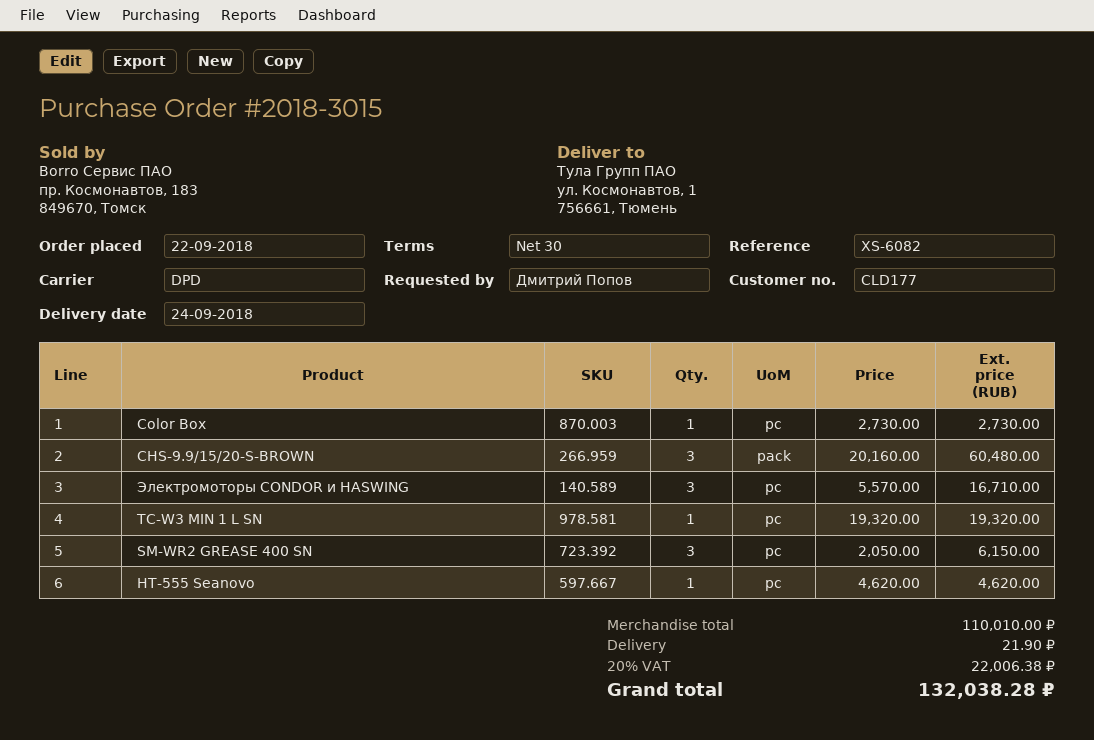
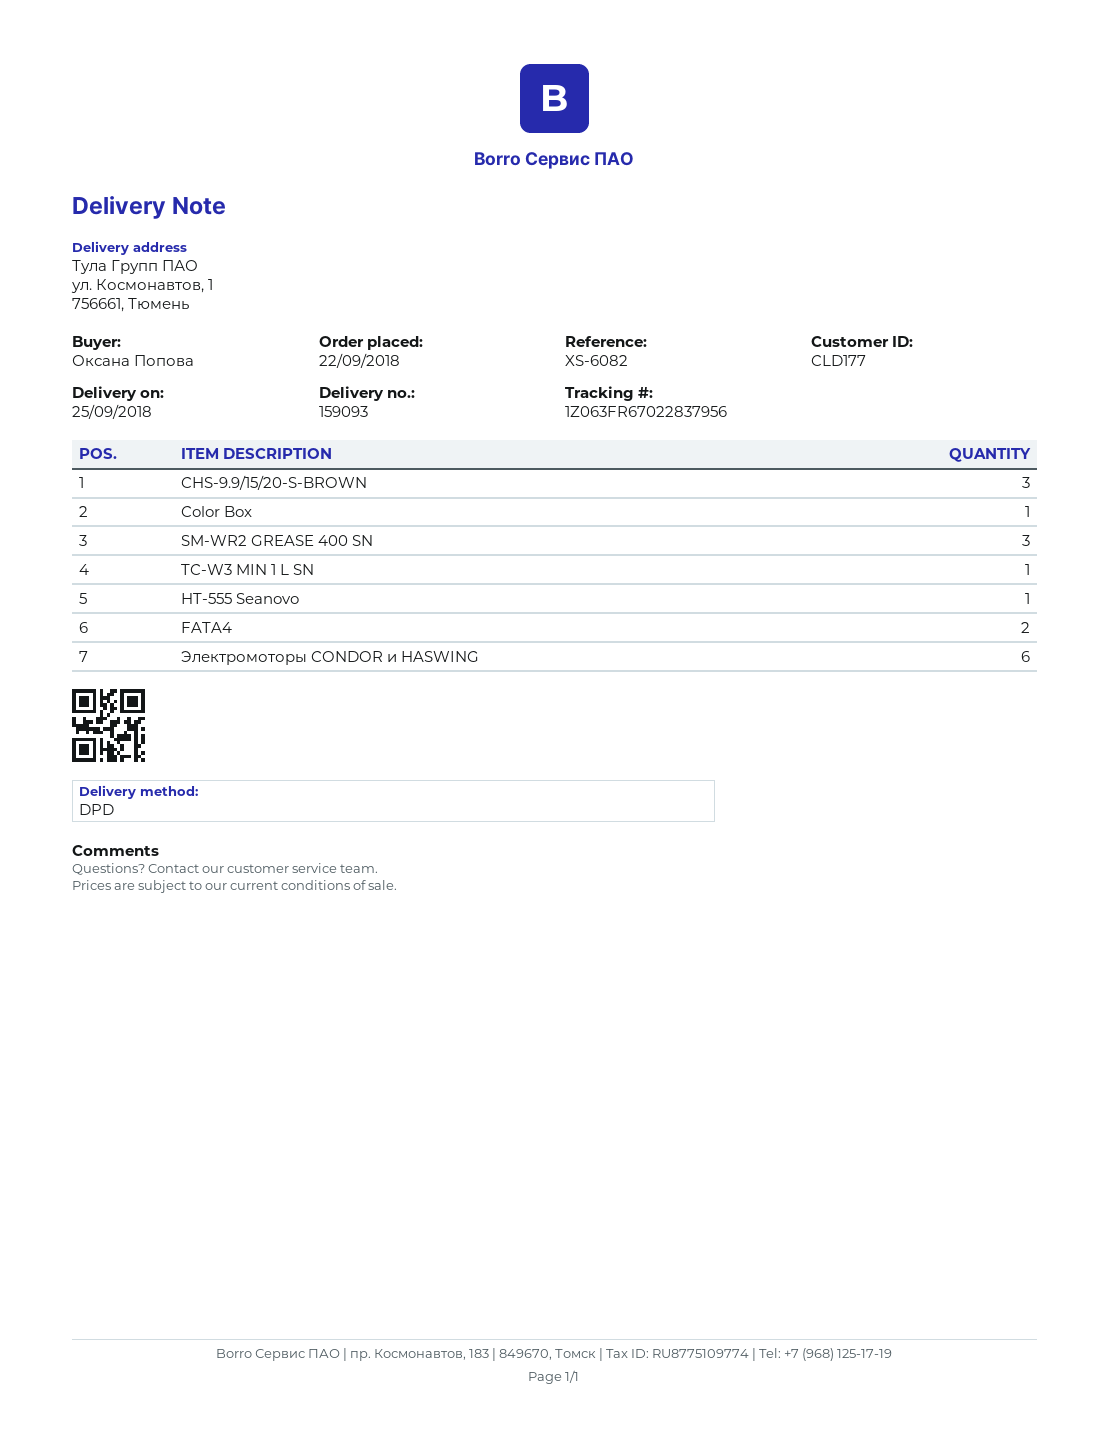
delivery date: 2018-09-24 -> 2018-09-25
ordered by: Дмитрий Попов -> Оксана Попова
Электромоторы CONDOR и HASWING: 3 -> 6
FATA4: none -> 2

